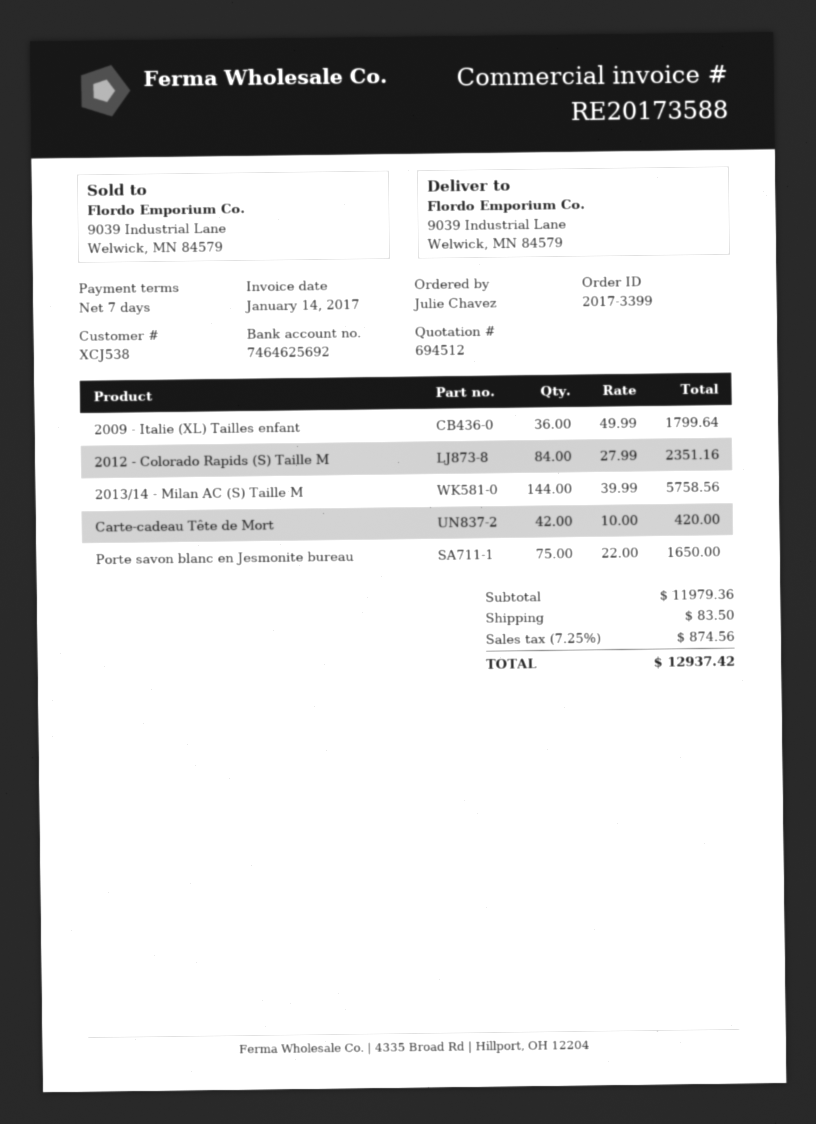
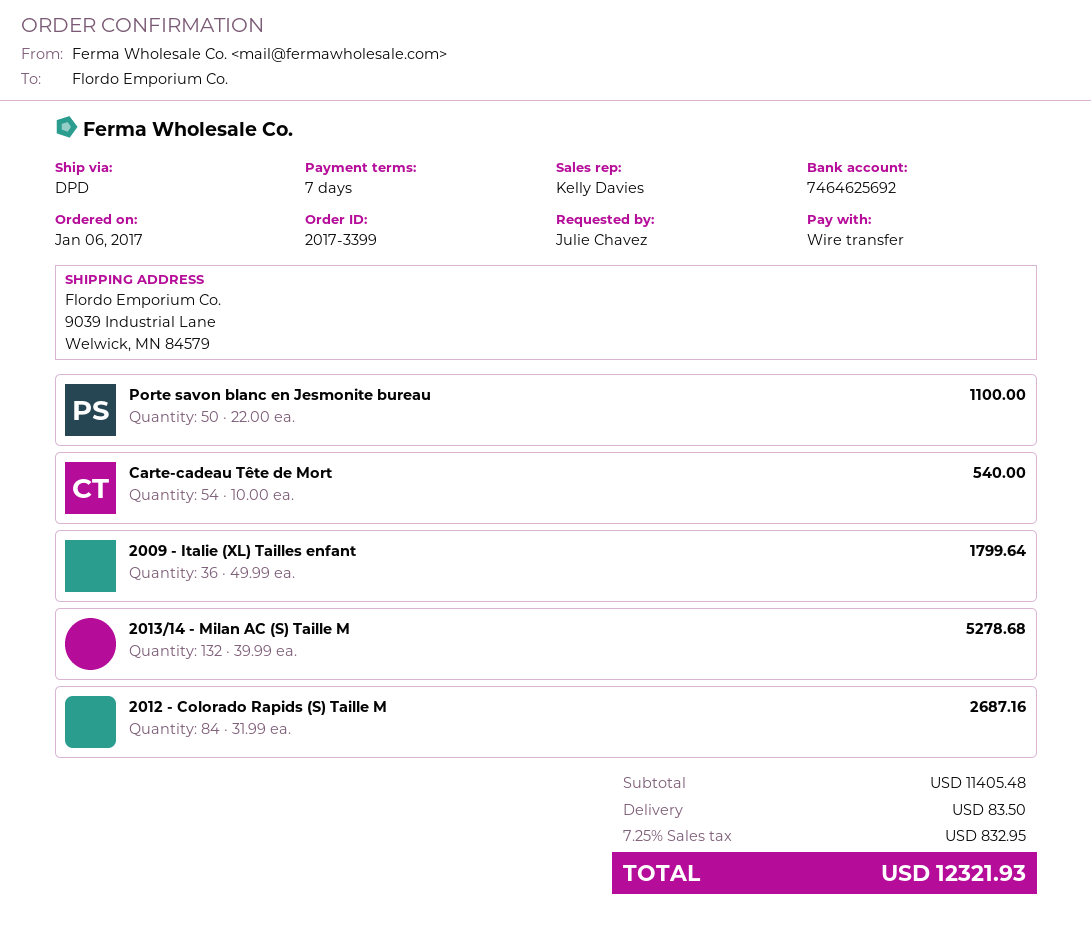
2012 - Colorado Rapids (S) Taille M: 84 x 27.99 = 2351.16 -> 84 x 31.99 = 2687.16
2013/14 - Milan AC (S) Taille M: 144 x 39.99 = 5758.56 -> 132 x 39.99 = 5278.68
Carte-cadeau Tête de Mort: 42 x 10.00 = 420.00 -> 54 x 10.00 = 540.00
Porte savon blanc en Jesmonite bureau: 75 x 22.00 = 1650.00 -> 50 x 22.00 = 1100.00
subtotal: 11979.36 -> 11405.48
tax: 7.25% = 874.56 -> 7.25% = 832.95
total: 12937.42 -> 12321.93

